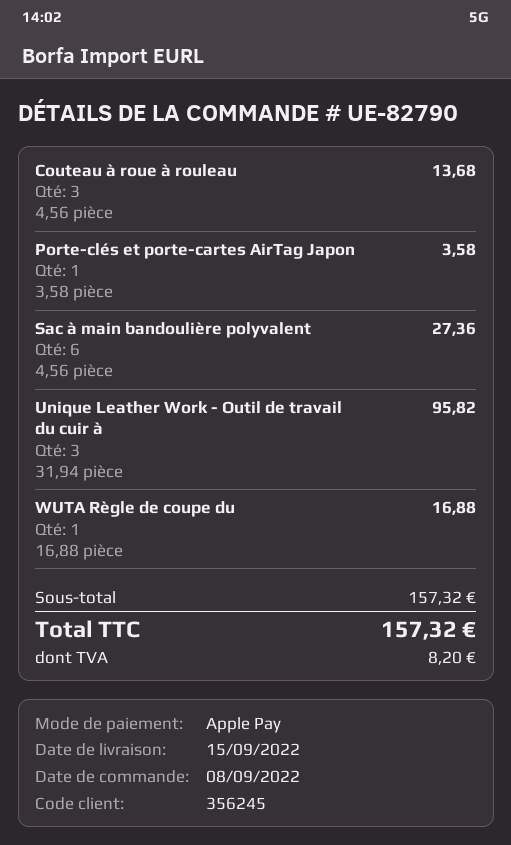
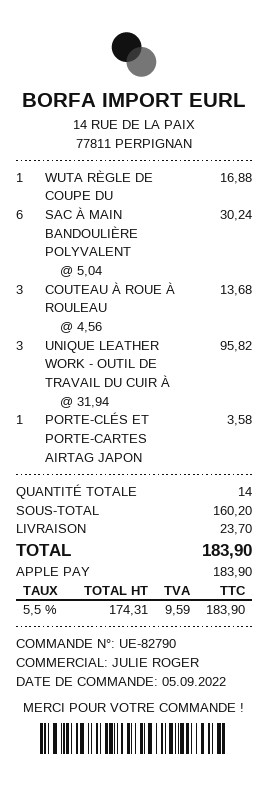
order date: 2022-09-08 -> 2022-09-05
Sac à main bandoulière polyvalent: 6 x 4.56 = 27.36 -> 6 x 5.04 = 30.24
subtotal: 157.32 -> 160.20
shipping: none -> 23.70
tax: 8.20 -> 9.59
total: 157.32 -> 183.90

